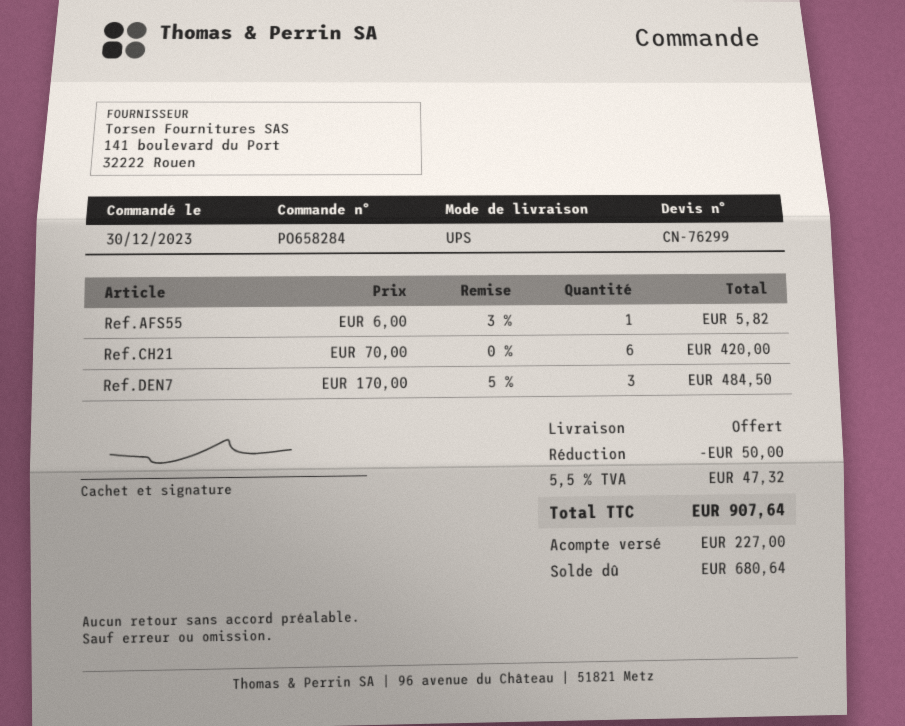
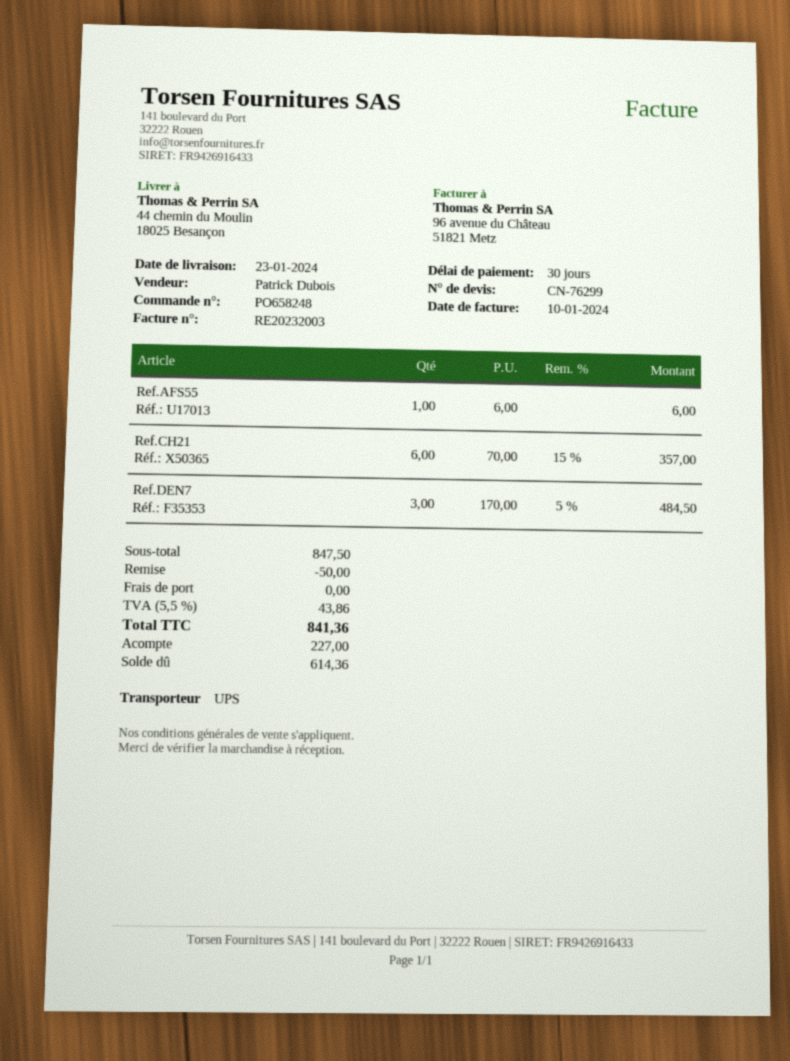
order number: PO658284 -> PO658248
Ref.AFS55: 1 x 6.00 - 3% = 5.82 -> 1 x 6.00 = 6.00
Ref.CH21: 6 x 70.00 = 420.00 -> 6 x 70.00 - 15% = 357.00
tax: 5.5% = 47.32 -> 5.5% = 43.86
total: 907.64 -> 841.36
balance: 680.64 -> 614.36

